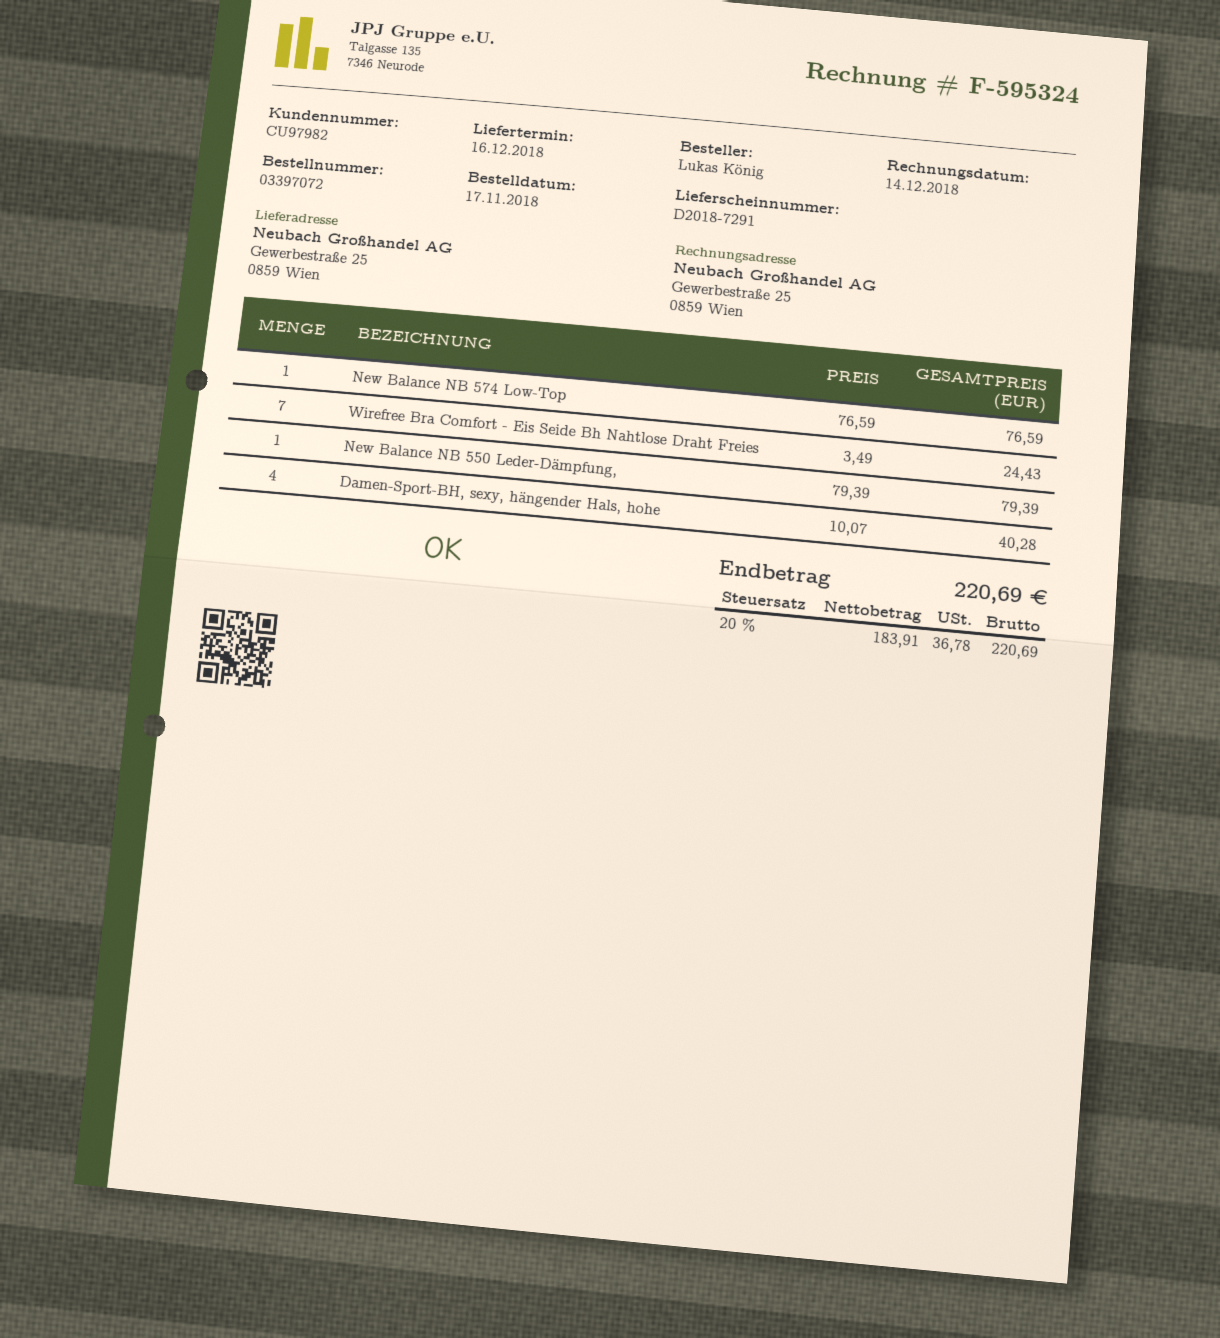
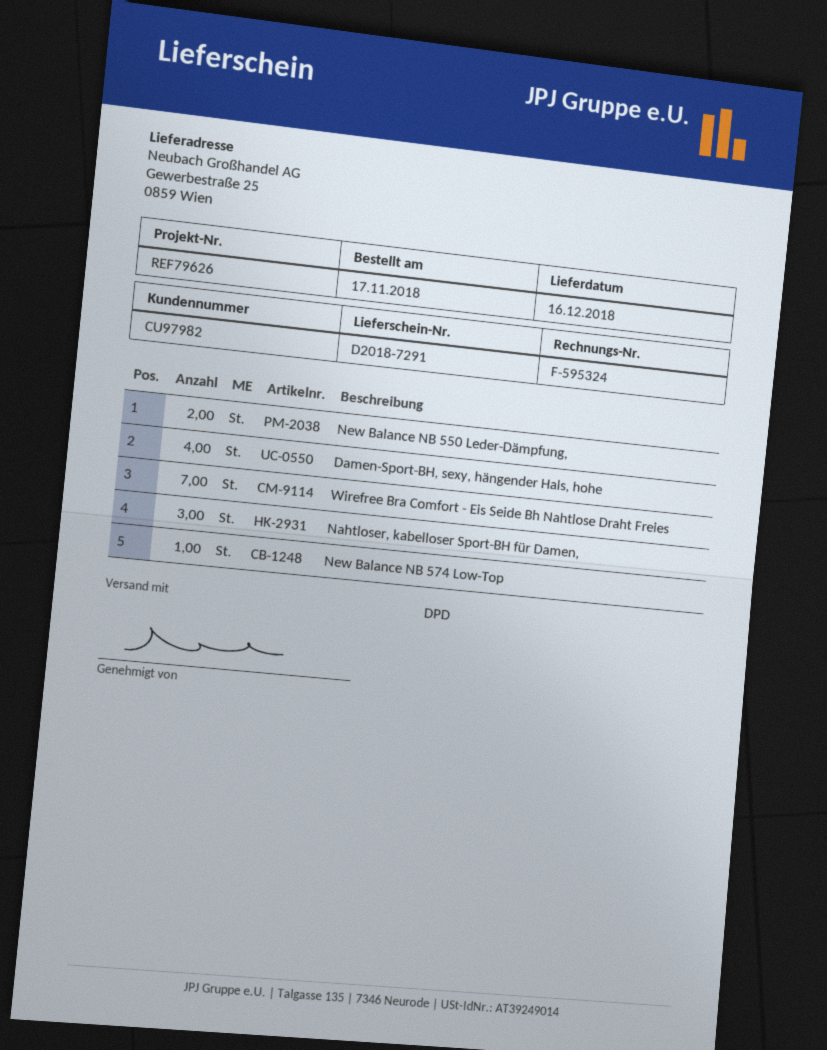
New Balance NB 550 Leder-Dämpfung,: 1 -> 2
Nahtloser, kabelloser Sport-BH für Damen,: none -> 3

